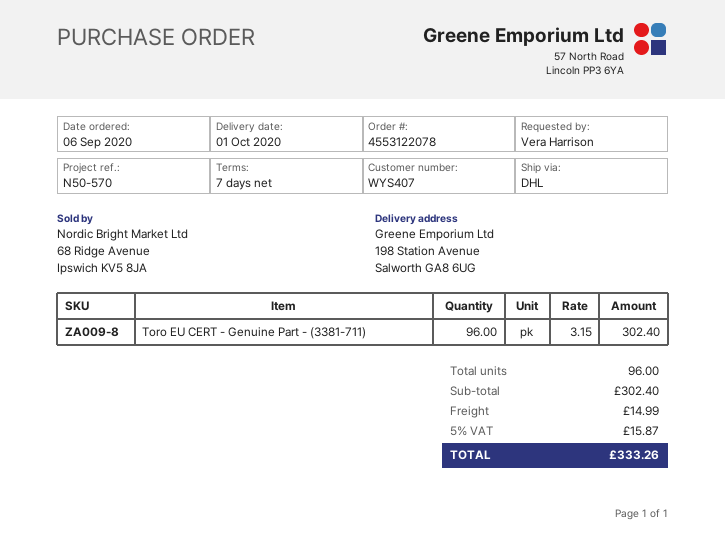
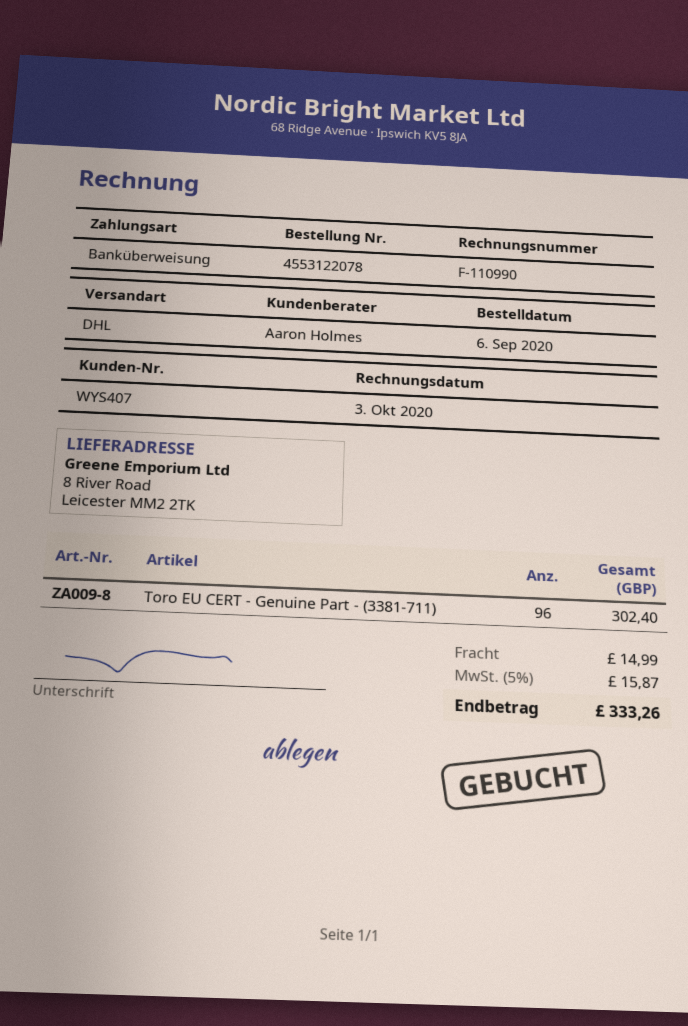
ship to: 198 Station Avenue, Salworth GA8 6UG -> 8 River Road, Leicester MM2 2TK

